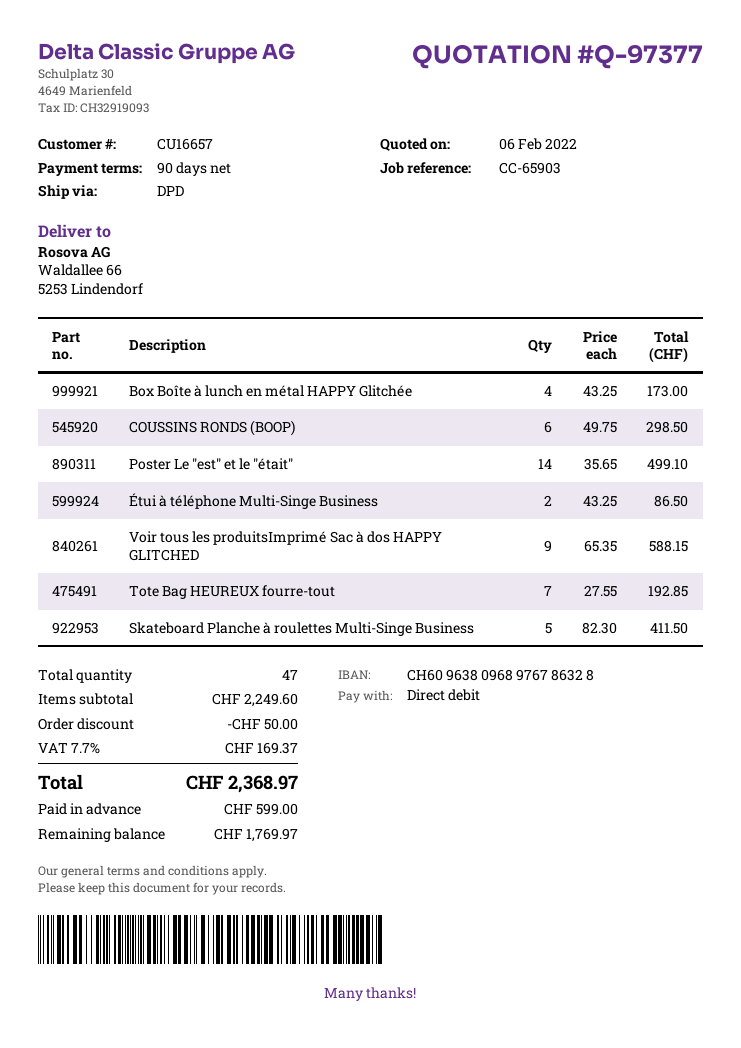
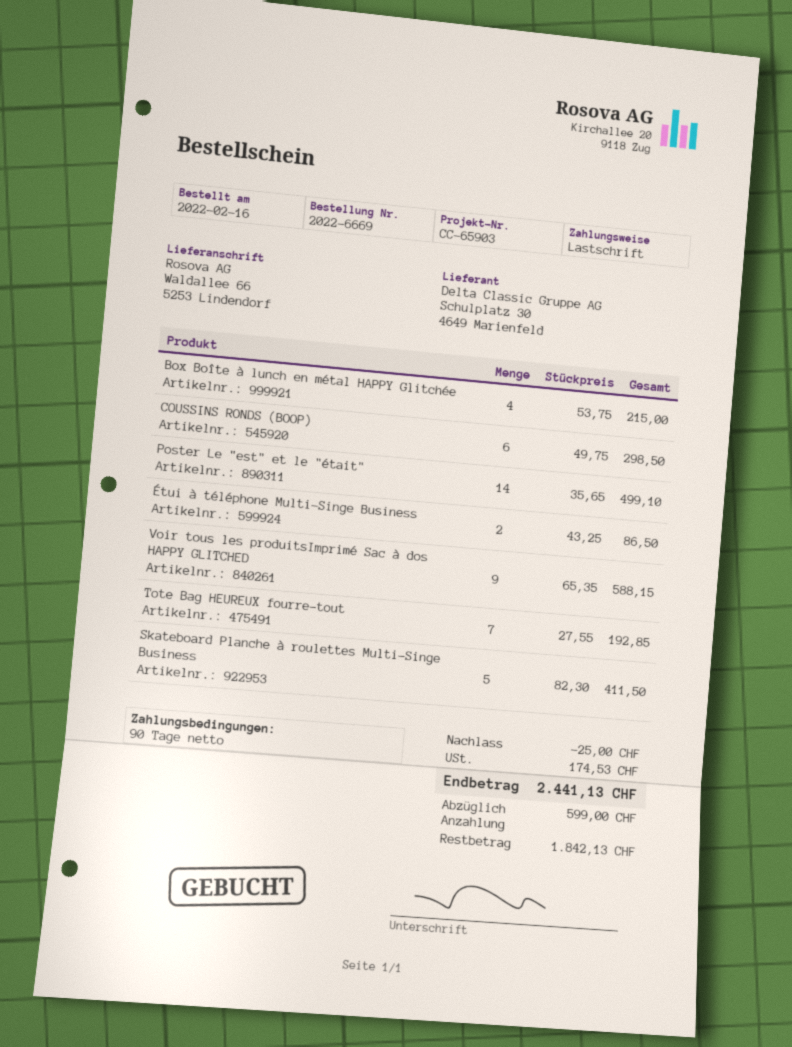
Box Boîte à lunch en métal HAPPY Glitchée: 4 x 43.25 = 173.00 -> 4 x 53.75 = 215.00
discount: 50.00 -> 25.00
tax: 169.37 -> 174.53
total: 2368.97 -> 2441.13
balance: 1769.97 -> 1842.13

